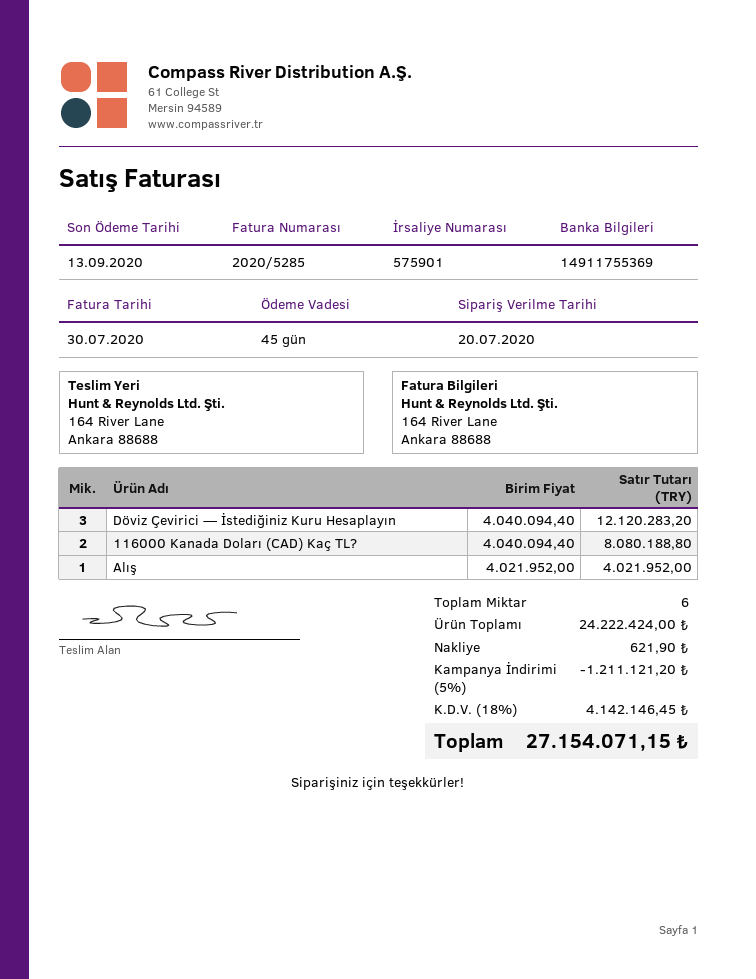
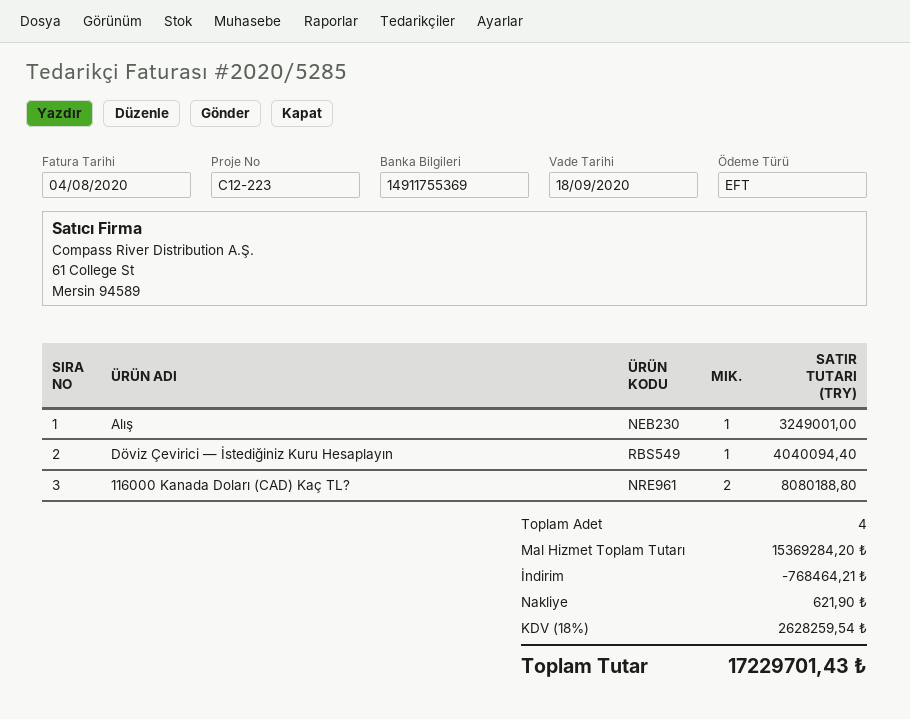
invoice date: 2020-07-30 -> 2020-08-04
due date: 2020-09-13 -> 2020-09-18
Döviz Çevirici — İstediğiniz Kuru Hesaplayın: 3 for 12120283.20 -> 1 for 4040094.40
Alış: 1 for 4021952.00 -> 1 for 3249001.00
total quantity: 6 -> 4
subtotal: 24222424.00 -> 15369284.20
discount: 1211121.20 -> 768464.21
tax: 18% = 4142146.45 -> 18% = 2628259.54
total: 27154071.15 -> 17229701.43

